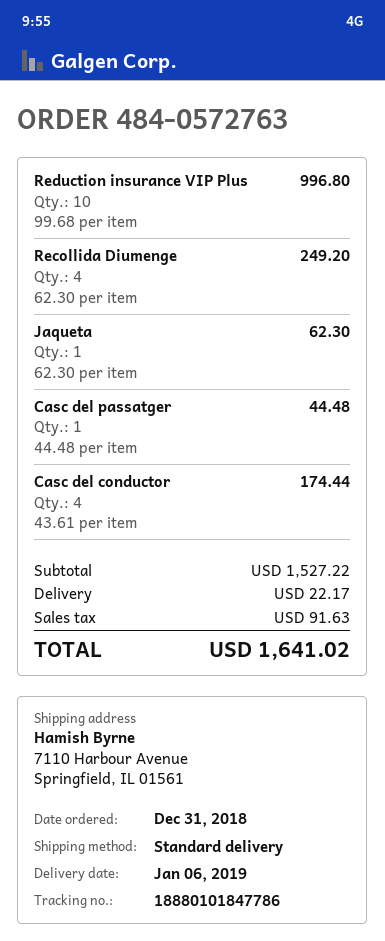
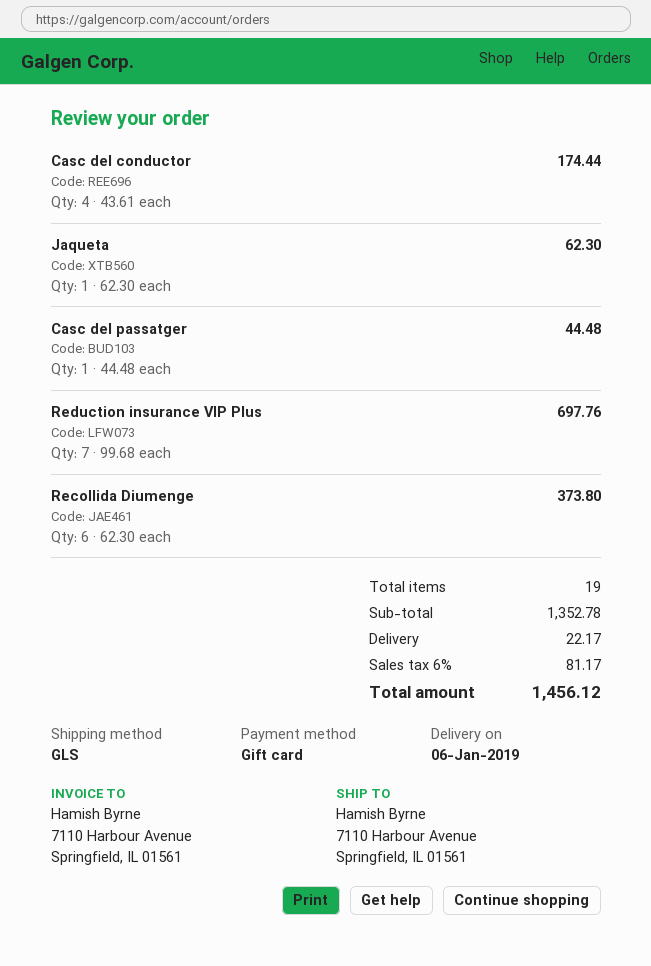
shipping method: standard -> GLS
Reduction insurance VIP Plus: 10 x 99.68 = 996.80 -> 7 x 99.68 = 697.76
Recollida Diumenge: 4 x 62.30 = 249.20 -> 6 x 62.30 = 373.80
subtotal: 1527.22 -> 1352.78
tax: 91.63 -> 81.17
total: 1641.02 -> 1456.12

